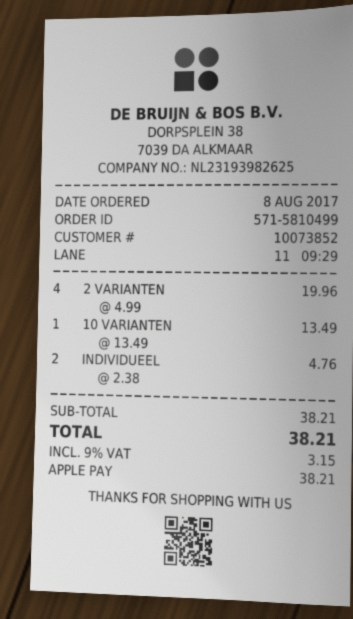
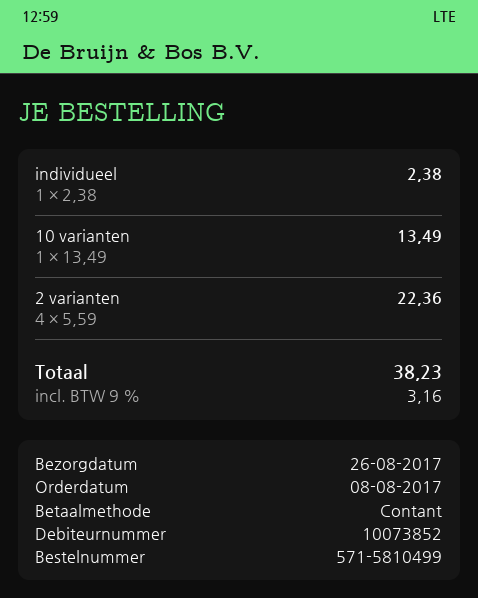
payment method: Apple Pay -> cash
2 VARIANTEN: 4 x 4.99 = 19.96 -> 4 x 5.59 = 22.36
INDIVIDUEEL: 2 x 2.38 = 4.76 -> 1 x 2.38 = 2.38
tax: 9% = 3.15 -> 9% = 3.16
total: 38.21 -> 38.23

